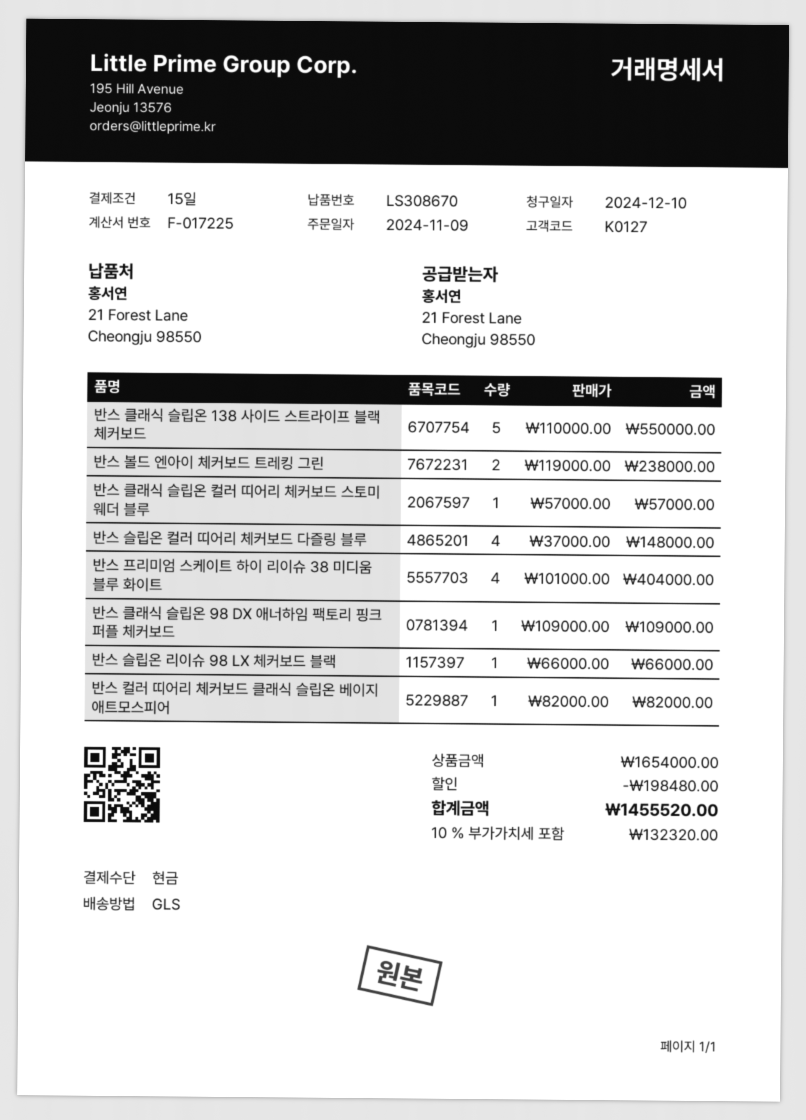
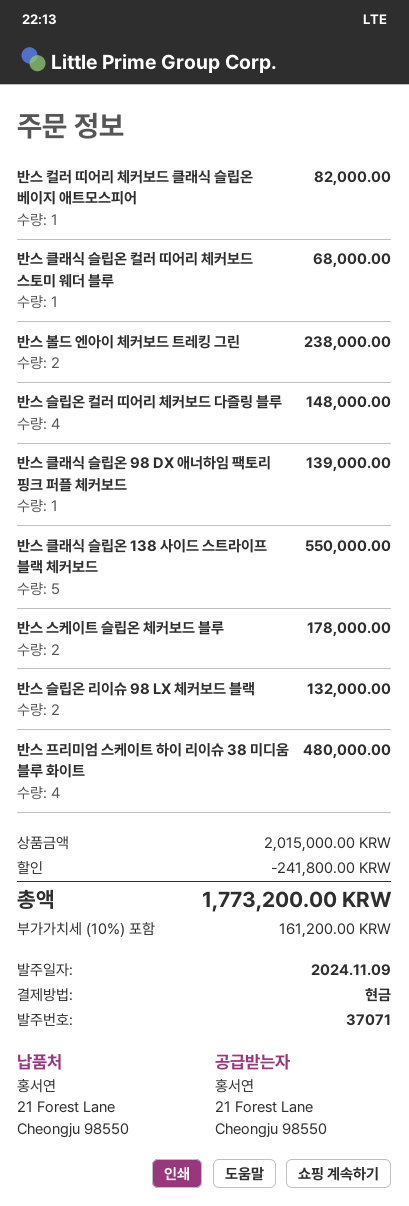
반스 클래식 슬립온 컬러 띠어리 체커보드 스토미 웨더 블루: 1 for 57000.00 -> 1 for 68000.00
반스 프리미엄 스케이트 하이 리이슈 38 미디움 블루 화이트: 4 for 404000.00 -> 4 for 480000.00
반스 클래식 슬립온 98 DX 애너하임 팩토리 핑크 퍼플 체커보드: 1 for 109000.00 -> 1 for 139000.00
반스 슬립온 리이슈 98 LX 체커보드 블랙: 1 for 66000.00 -> 2 for 132000.00
반스 스케이트 슬립온 체커보드 블루: none -> 2 for 178000.00
subtotal: 1654000.00 -> 2015000.00
discount: 198480.00 -> 241800.00
tax: 10% = 132320.00 -> 10% = 161200.00
total: 1455520.00 -> 1773200.00

